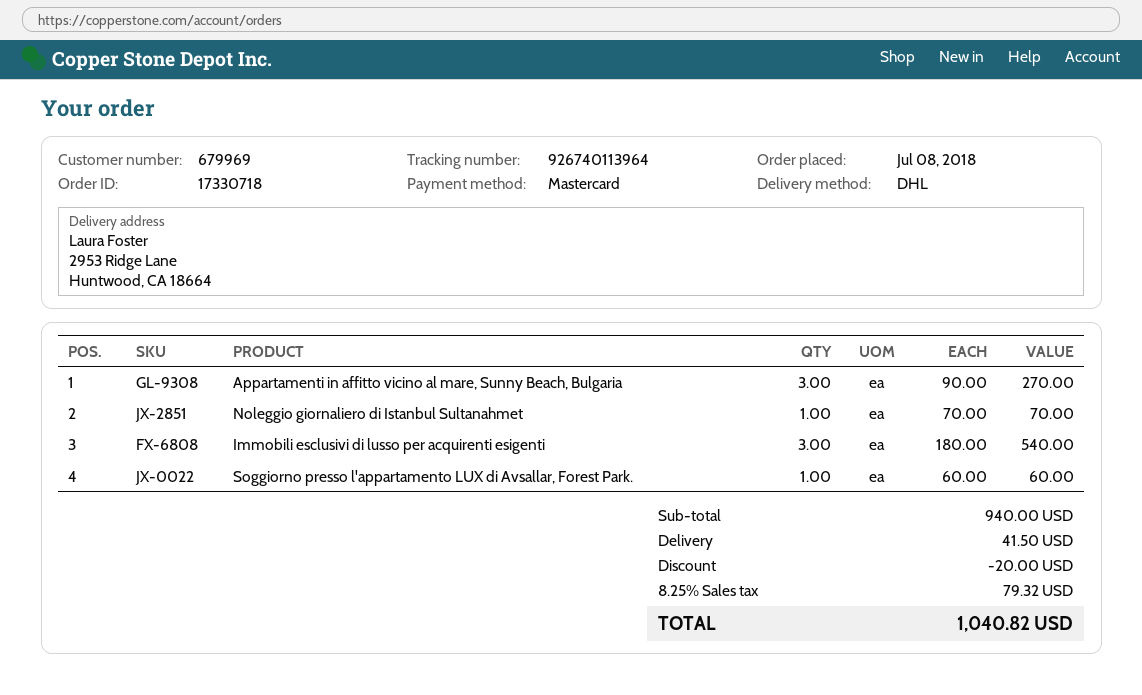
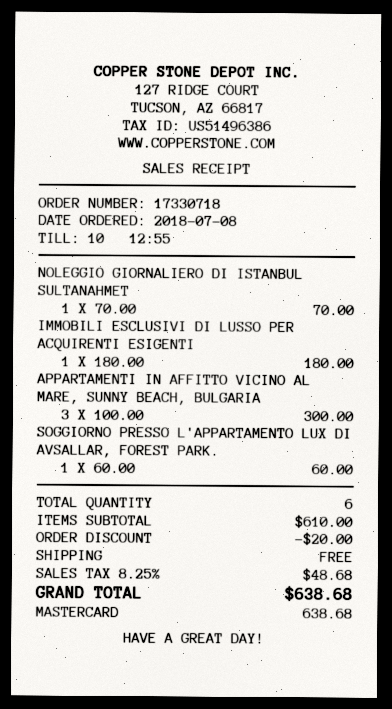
Appartamenti in affitto vicino al mare, Sunny Beach, Bulgaria: 3 x 90.00 = 270.00 -> 3 x 100.00 = 300.00
Immobili esclusivi di lusso per acquirenti esigenti: 3 x 180.00 = 540.00 -> 1 x 180.00 = 180.00
subtotal: 940.00 -> 610.00
shipping: 41.50 -> 0.00
tax: 8.25% = 79.32 -> 8.25% = 48.68
total: 1040.82 -> 638.68

